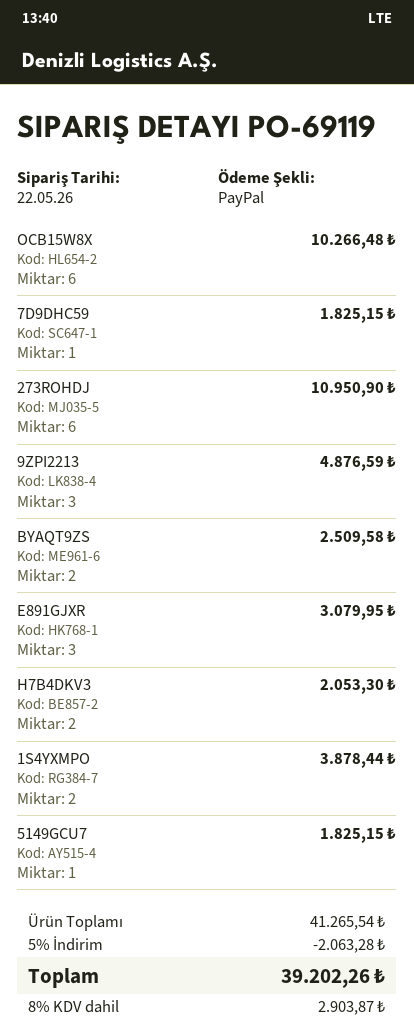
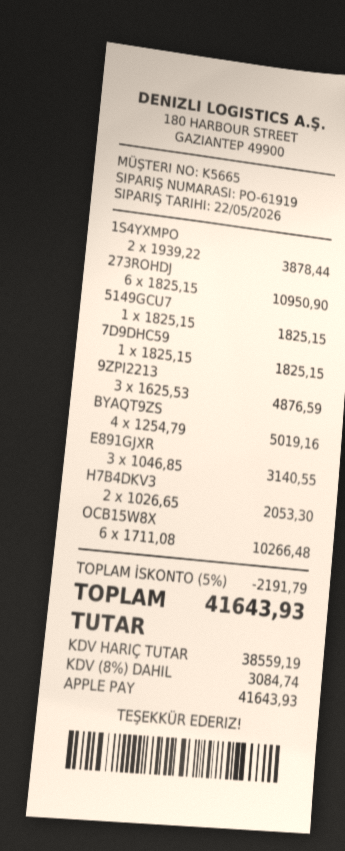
order number: PO-69119 -> PO-61919
payment method: PayPal -> Apple Pay
BYAQT9ZS: 2 for 2509.58 -> 4 for 5019.16
E891GJXR: 3 for 3079.95 -> 3 for 3140.55
discount: 5% = 2063.28 -> 5% = 2191.79
tax: 8% = 2903.87 -> 8% = 3084.74
total: 39202.26 -> 41643.93

